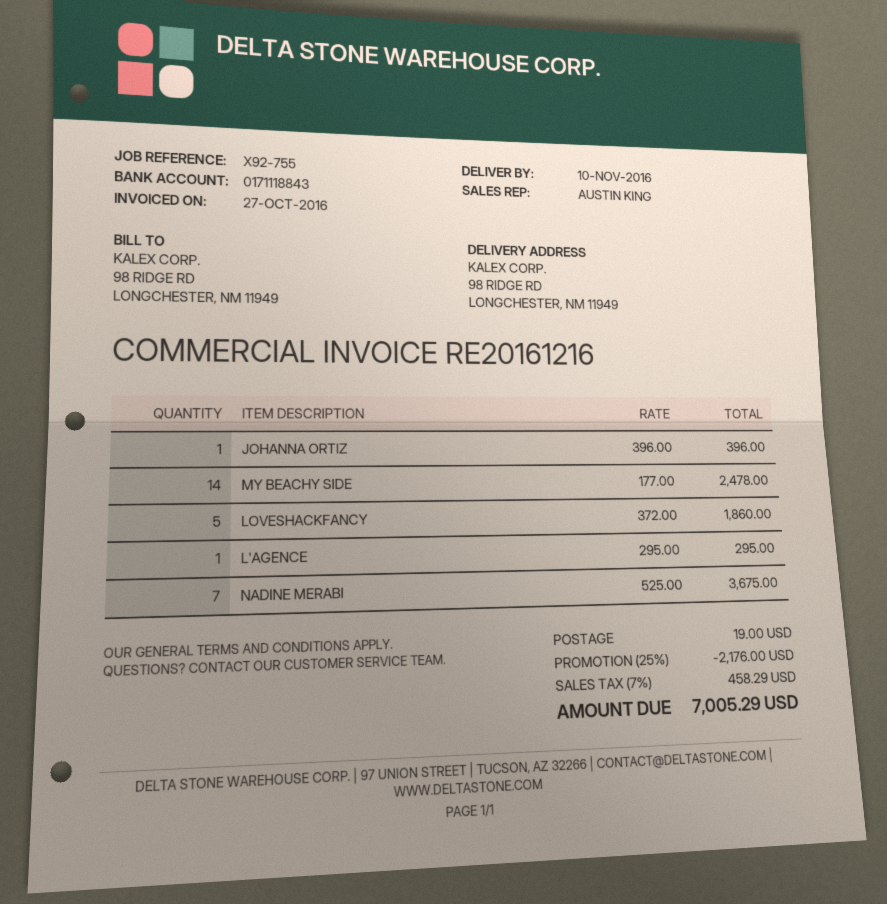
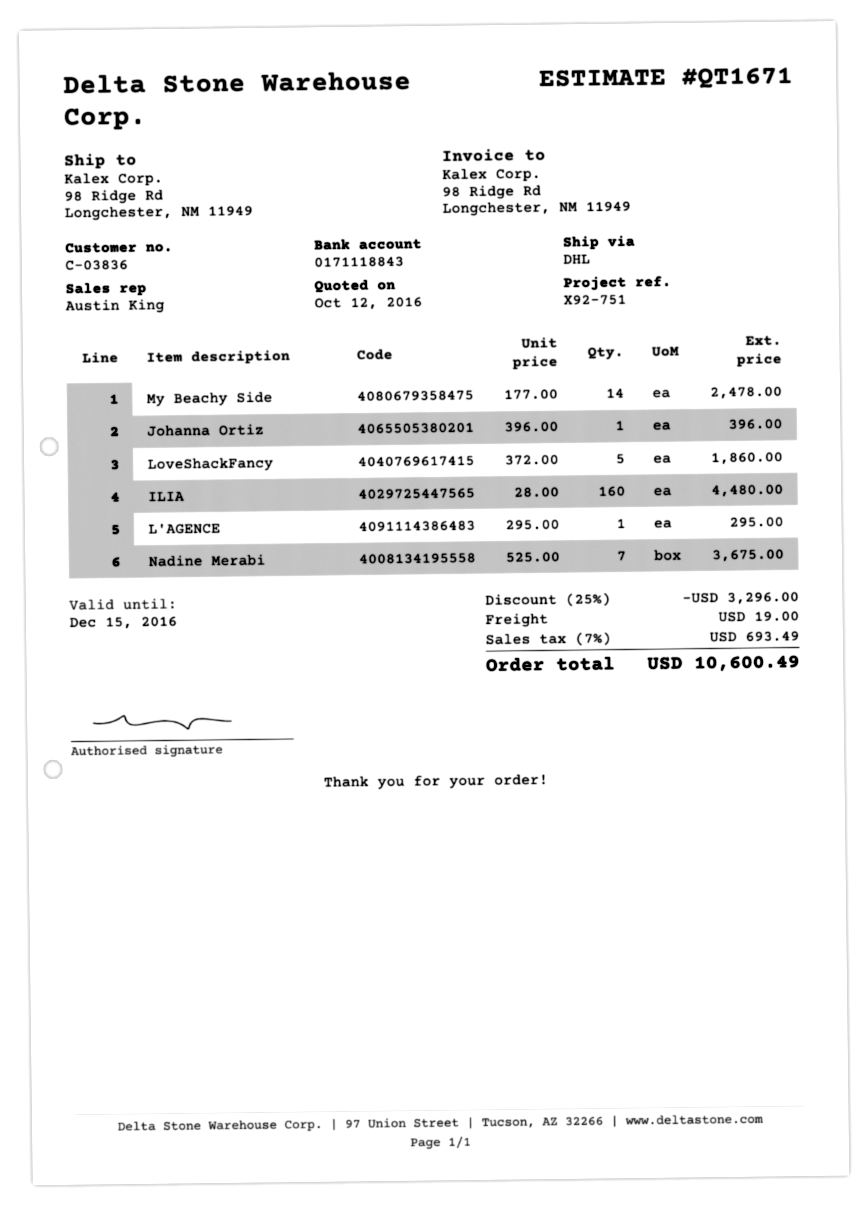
reference: X92-755 -> X92-751
ILIA: none -> 160 x 28.00 = 4480.00
discount: 25% = 2176.00 -> 25% = 3296.00
tax: 7% = 458.29 -> 7% = 693.49
total: 7005.29 -> 10600.49

